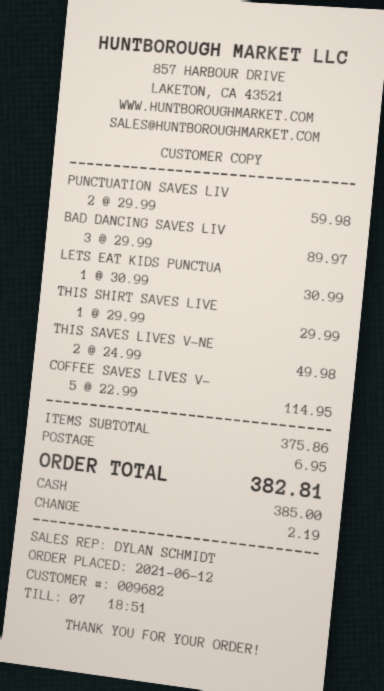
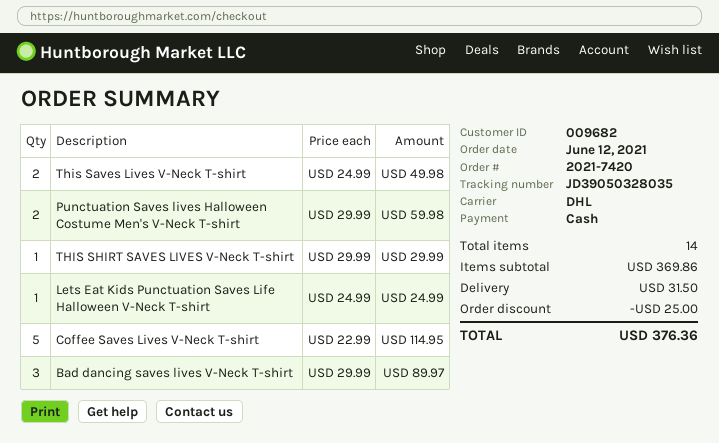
LETS EAT KIDS PUNCTUA: 1 x 30.99 = 30.99 -> 1 x 24.99 = 24.99
subtotal: 375.86 -> 369.86
discount: none -> 25.00
shipping: 6.95 -> 31.50
total: 382.81 -> 376.36

